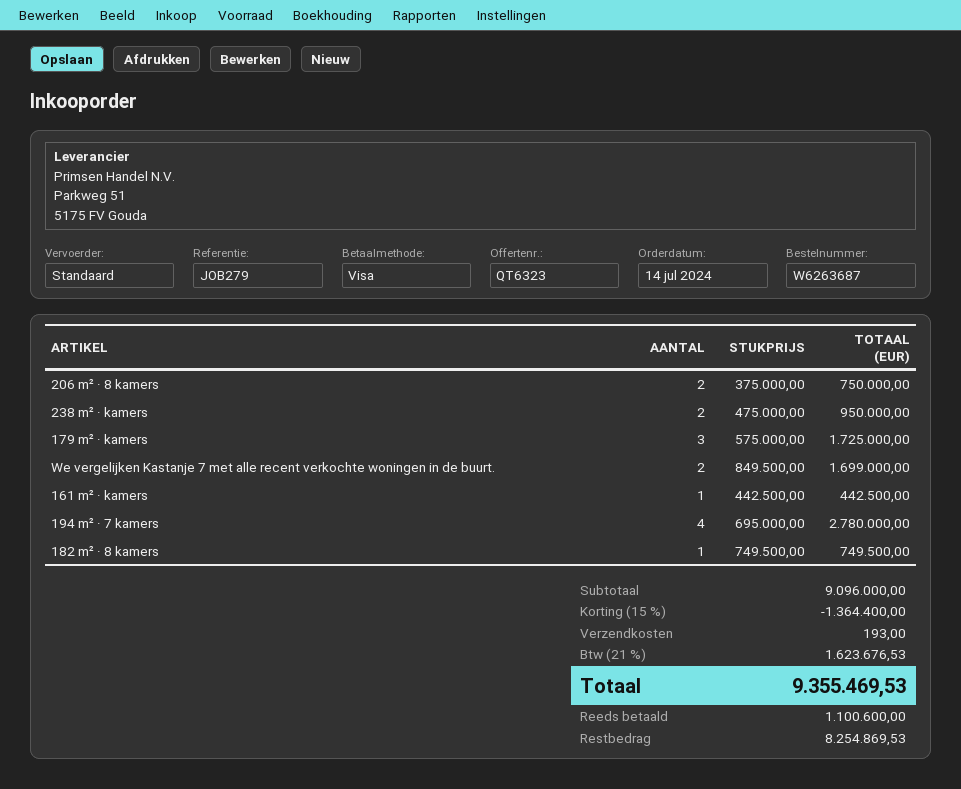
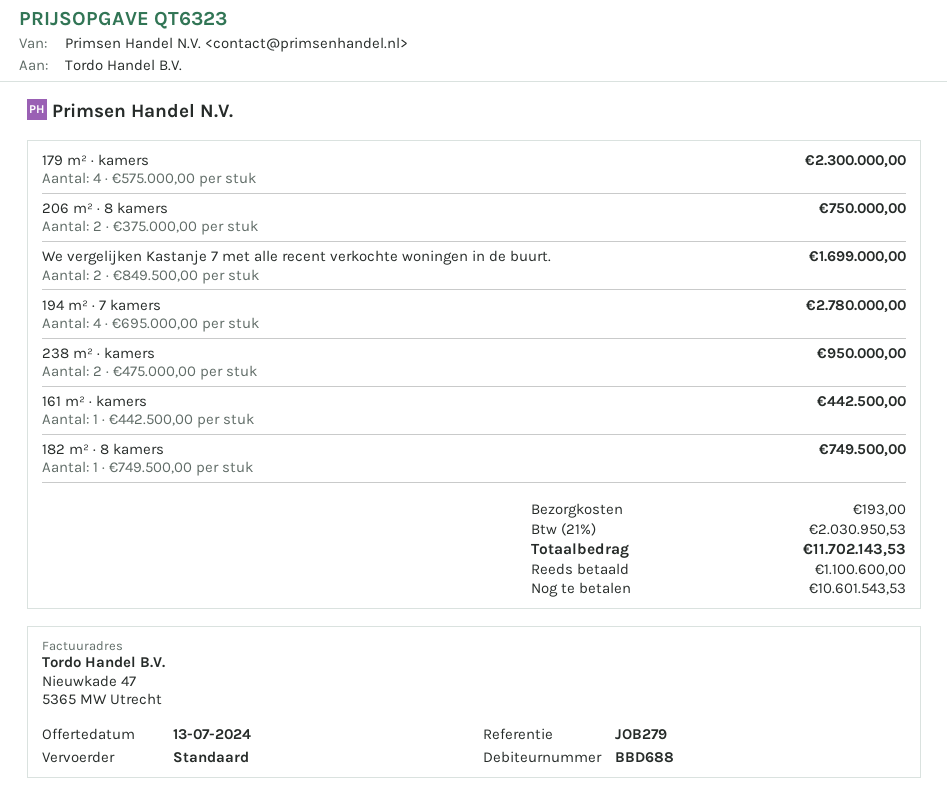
179 m² · kamers: 3 x 575000.00 = 1725000.00 -> 4 x 575000.00 = 2300000.00
discount: 15% = 1364400.00 -> none
tax: 21% = 1623676.53 -> 21% = 2030950.53
total: 9355469.53 -> 11702143.53
balance: 8254869.53 -> 10601543.53

